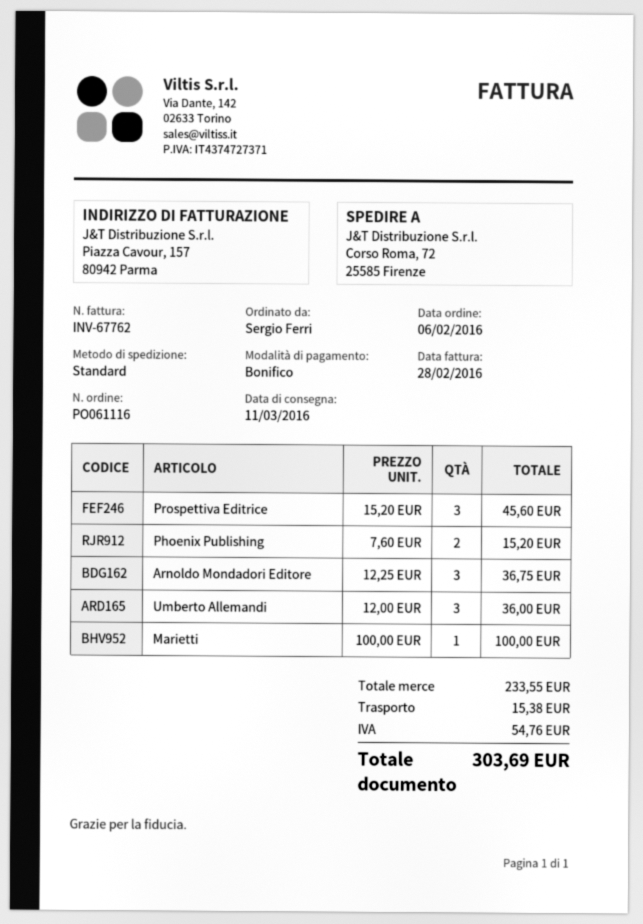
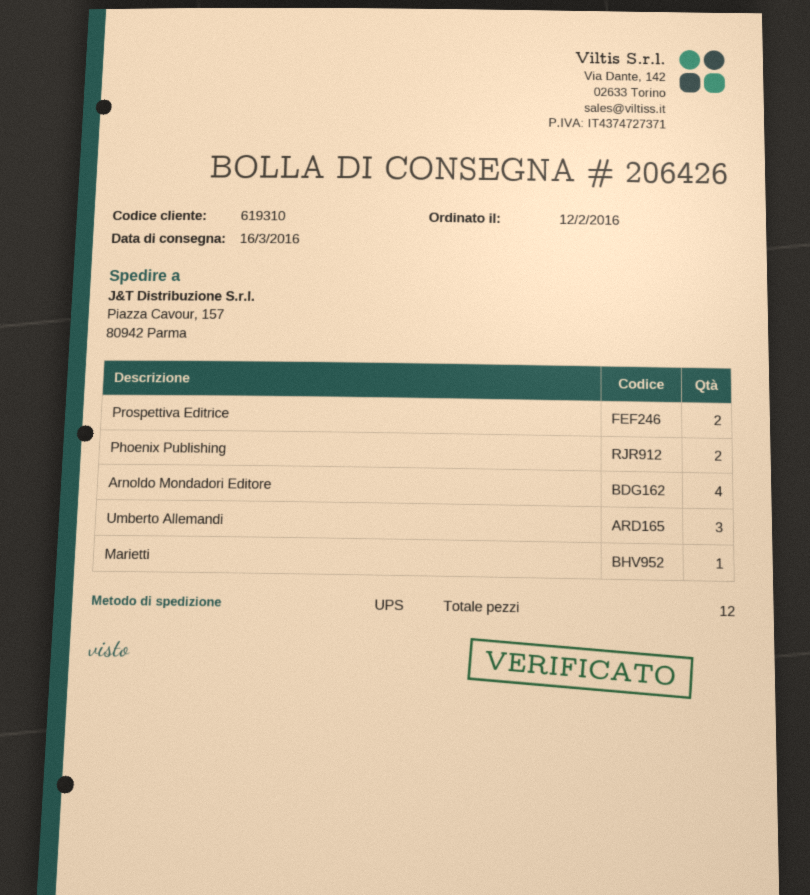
order date: 2016-02-06 -> 2016-02-12
delivery date: 2016-03-11 -> 2016-03-16
shipping method: standard -> UPS
ship to: Corso Roma, 72, 25585 Firenze -> Piazza Cavour, 157, 80942 Parma
Prospettiva Editrice: 3 -> 2
Arnoldo Mondadori Editore: 3 -> 4

